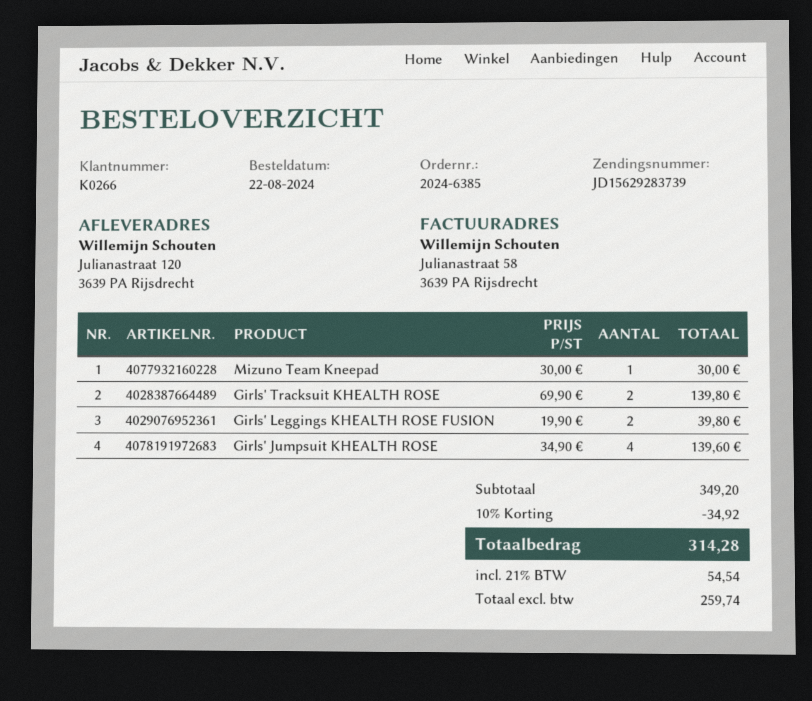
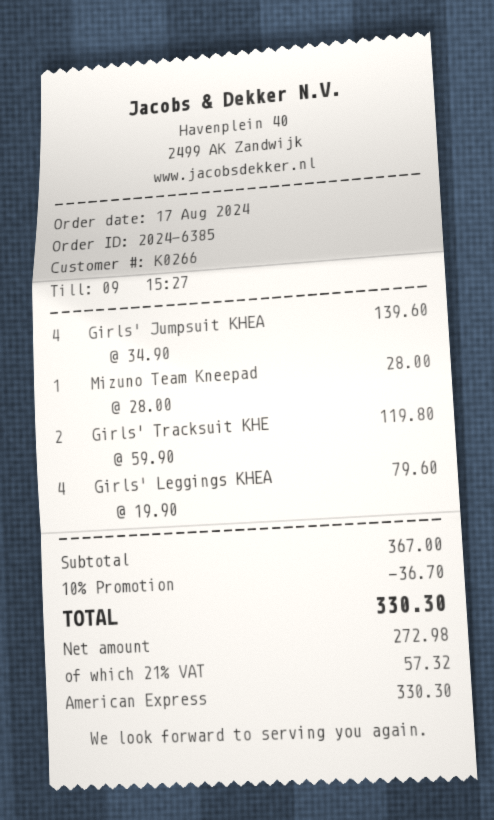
order date: 2024-08-22 -> 2024-08-17
Mizuno Team Kneepad: 1 x 30.00 = 30.00 -> 1 x 28.00 = 28.00
Girls' Tracksuit KHEALTH ROSE: 2 x 69.90 = 139.80 -> 2 x 59.90 = 119.80
Girls' Leggings KHEALTH ROSE FUSION: 2 x 19.90 = 39.80 -> 4 x 19.90 = 79.60
subtotal: 349.20 -> 367.00
discount: 10% = 34.92 -> 10% = 36.70
net: 259.74 -> 272.98
tax: 21% = 54.54 -> 21% = 57.32
total: 314.28 -> 330.30

